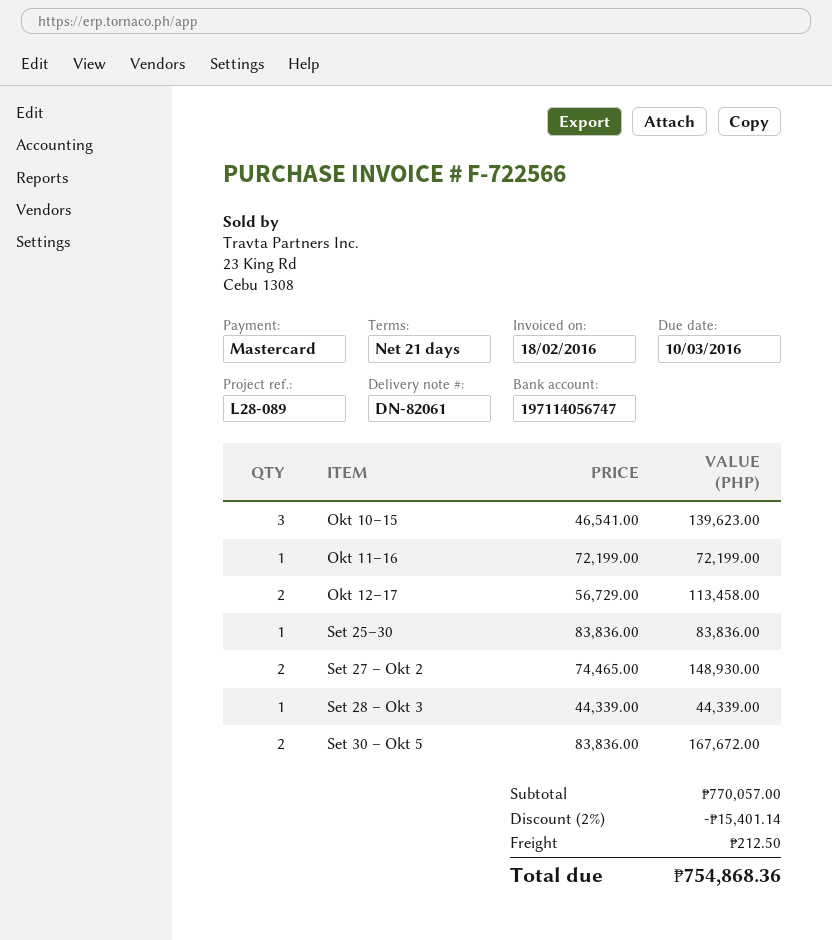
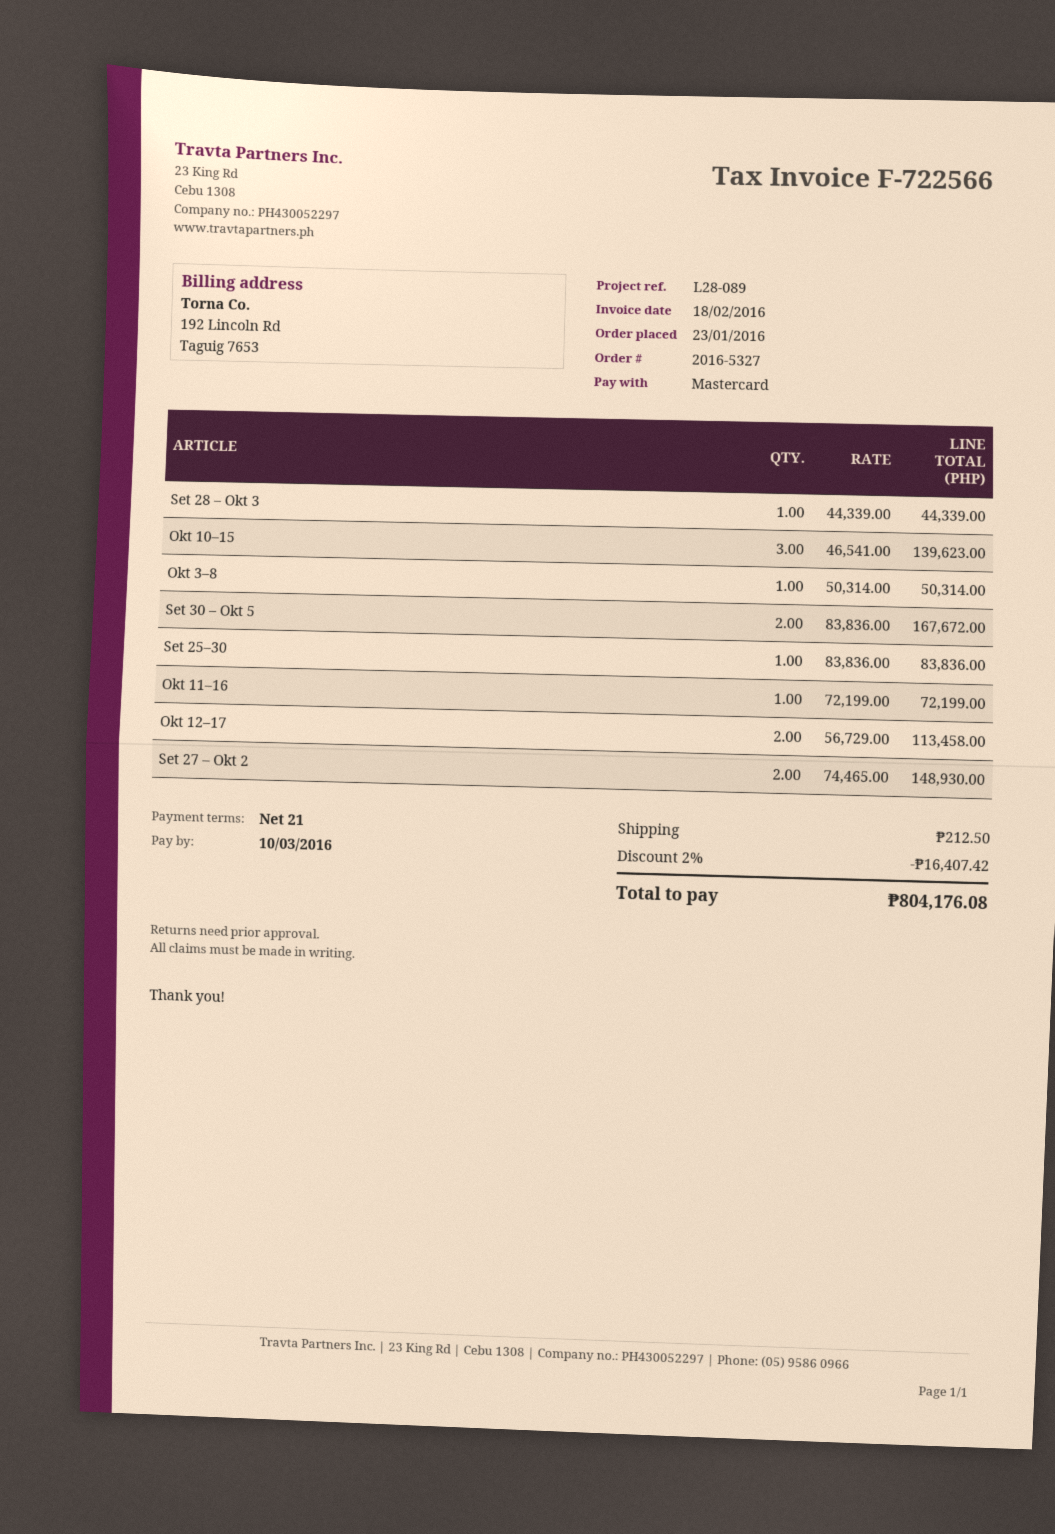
Okt 3–8: none -> 1 x 50314.00 = 50314.00
discount: 2% = 15401.14 -> 2% = 16407.42
total: 754868.36 -> 804176.08

